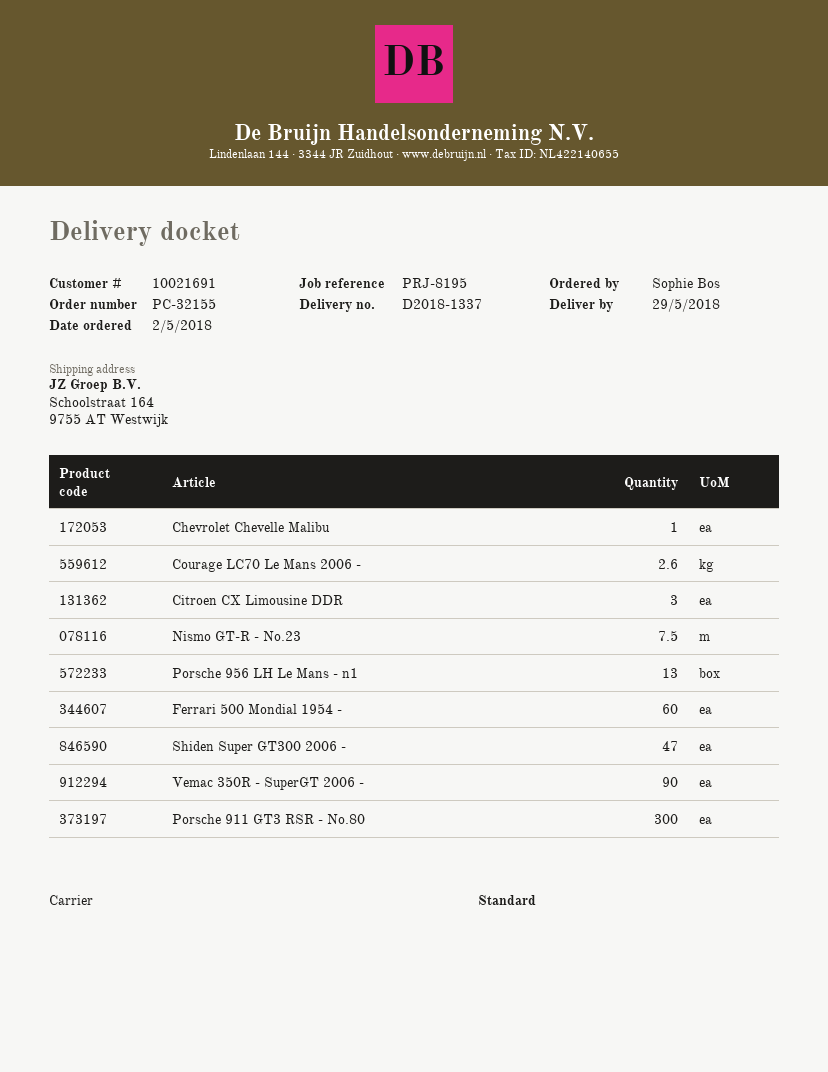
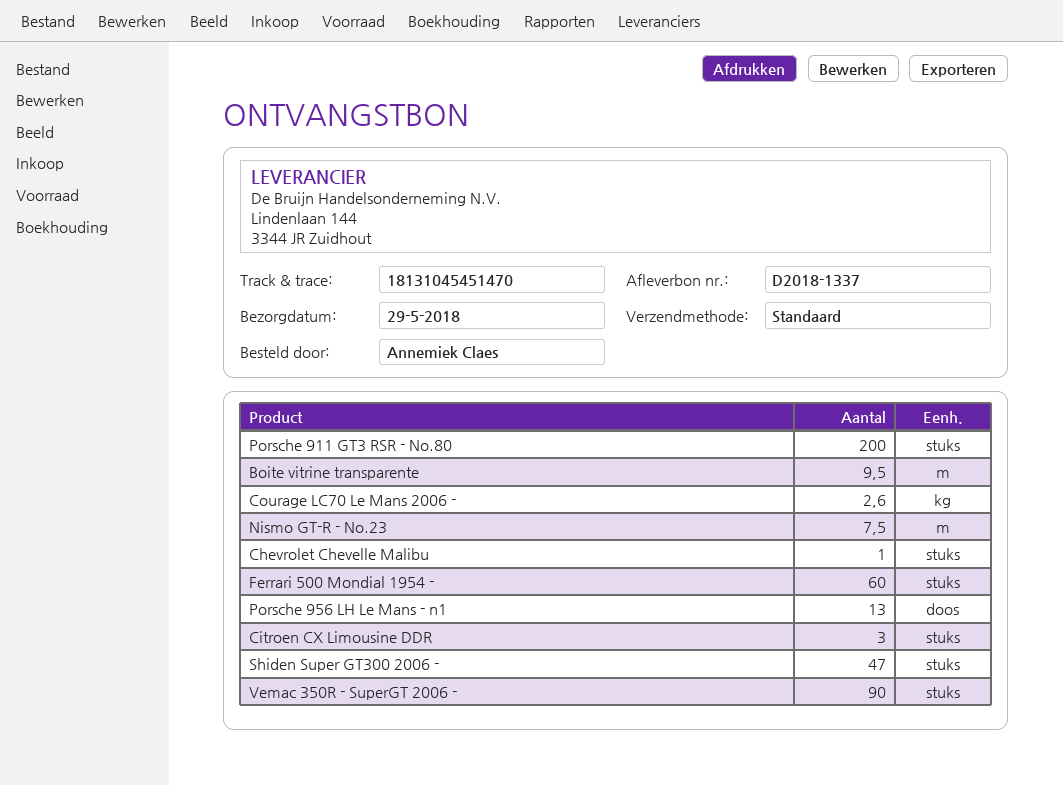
ordered by: Sophie Bos -> Annemiek Claes
Porsche 911 GT3 RSR - No.80: 300 -> 200
Boite vitrine transparente: none -> 9.5

